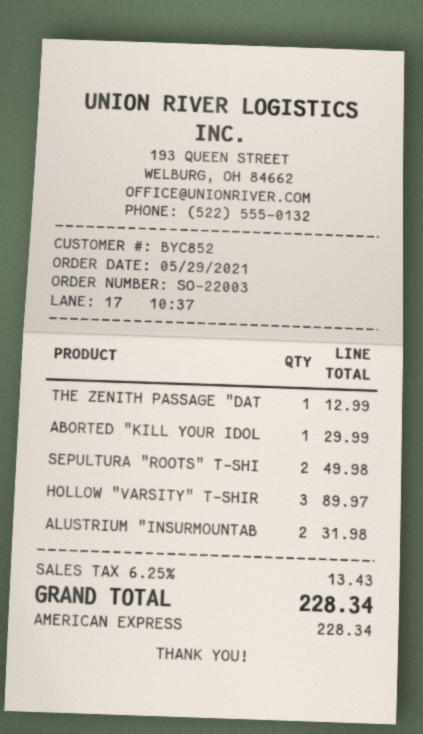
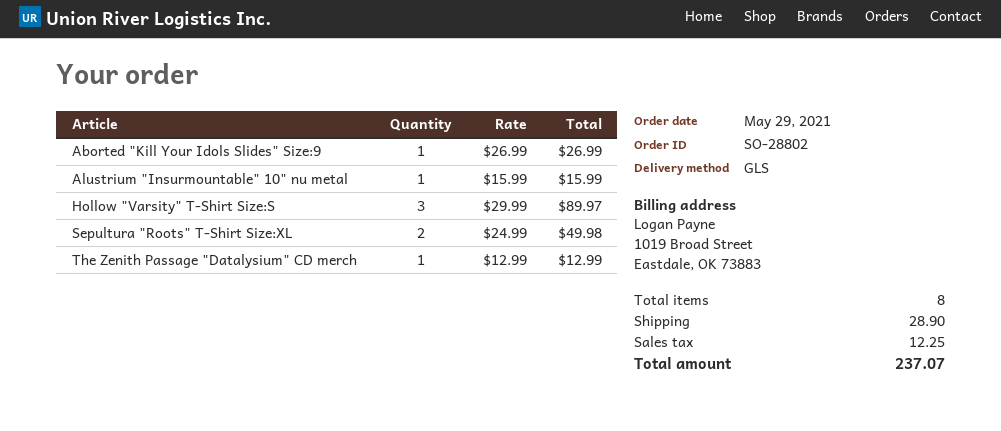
order number: SO-22003 -> SO-28802
ABORTED "KILL YOUR IDOL: 1 for 29.99 -> 1 for 26.99
ALUSTRIUM "INSURMOUNTAB: 2 for 31.98 -> 1 for 15.99
shipping: none -> 28.90
tax: 13.43 -> 12.25
total: 228.34 -> 237.07

